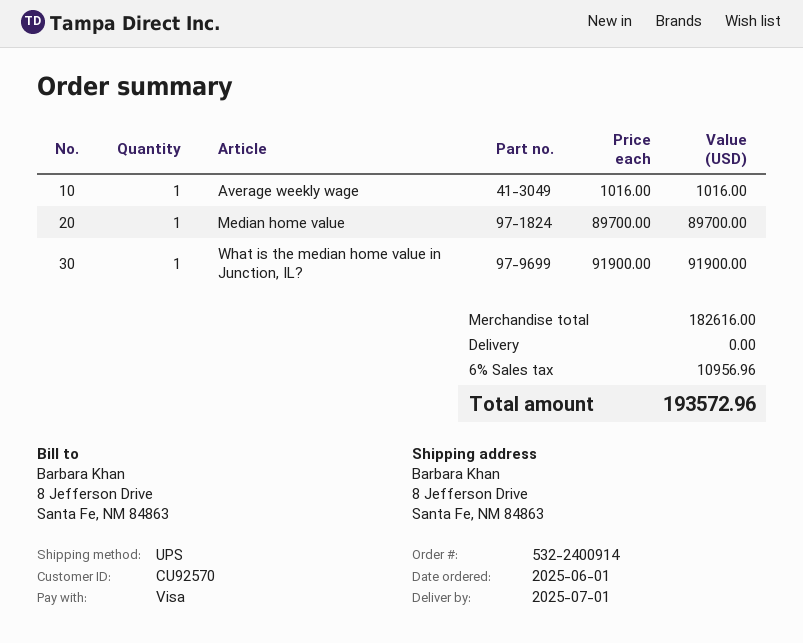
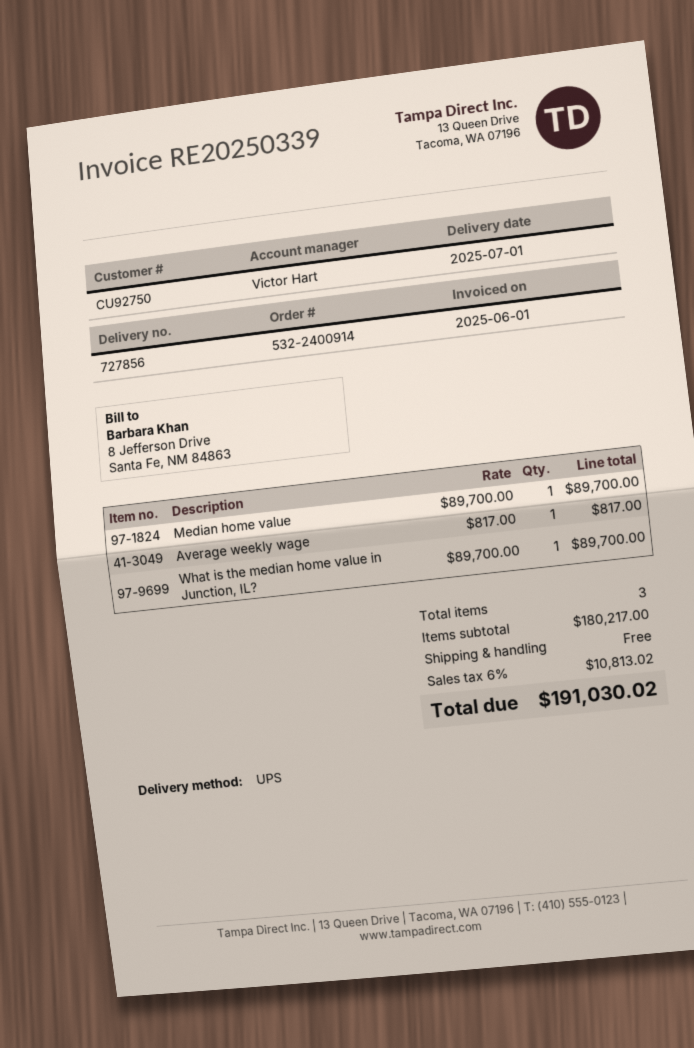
customer number: CU92570 -> CU92750
Average weekly wage: 1 x 1016.00 = 1016.00 -> 1 x 817.00 = 817.00
What is the median home value in Junction, IL?: 1 x 91900.00 = 91900.00 -> 1 x 89700.00 = 89700.00
subtotal: 182616.00 -> 180217.00
tax: 6% = 10956.96 -> 6% = 10813.02
total: 193572.96 -> 191030.02

